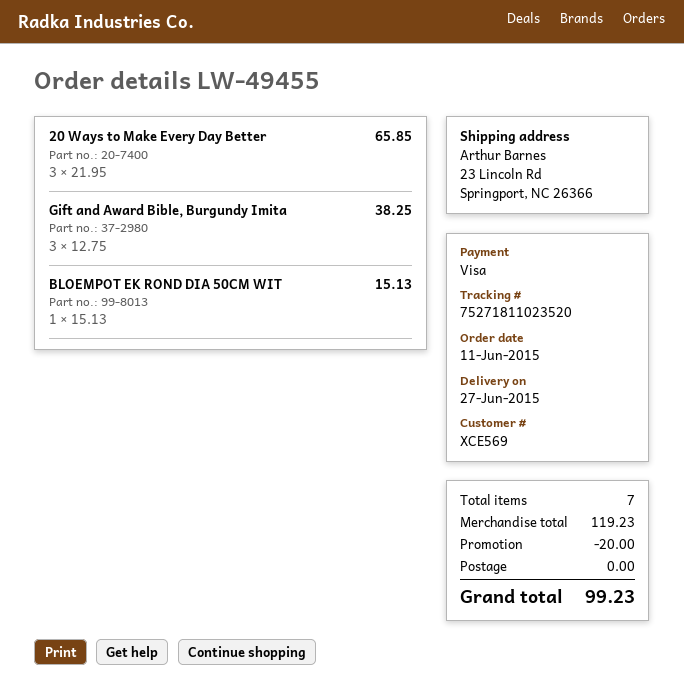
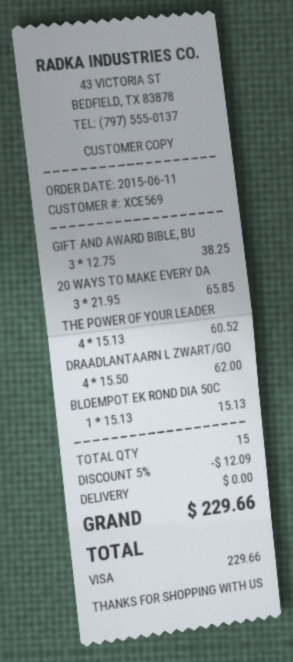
THE POWER OF YOUR LEADER: none -> 4 x 15.13 = 60.52
DRAADLANTAARN L ZWART/GO: none -> 4 x 15.50 = 62.00
total quantity: 7 -> 15
discount: 20.00 -> 12.09
total: 99.23 -> 229.66

